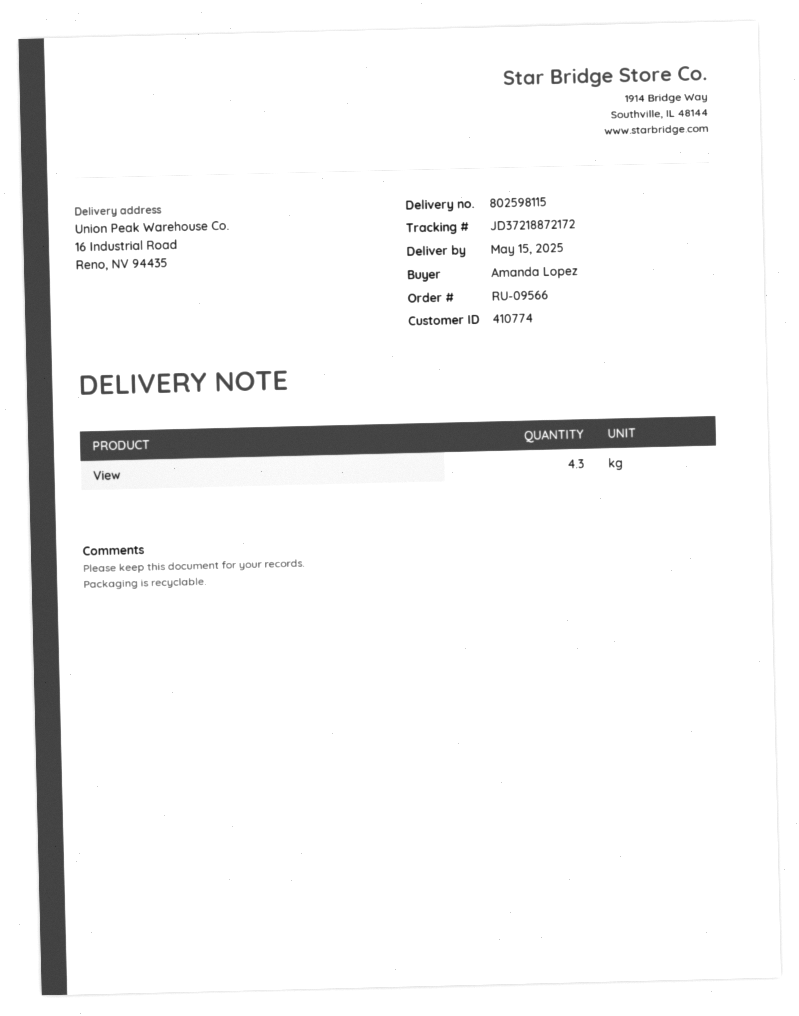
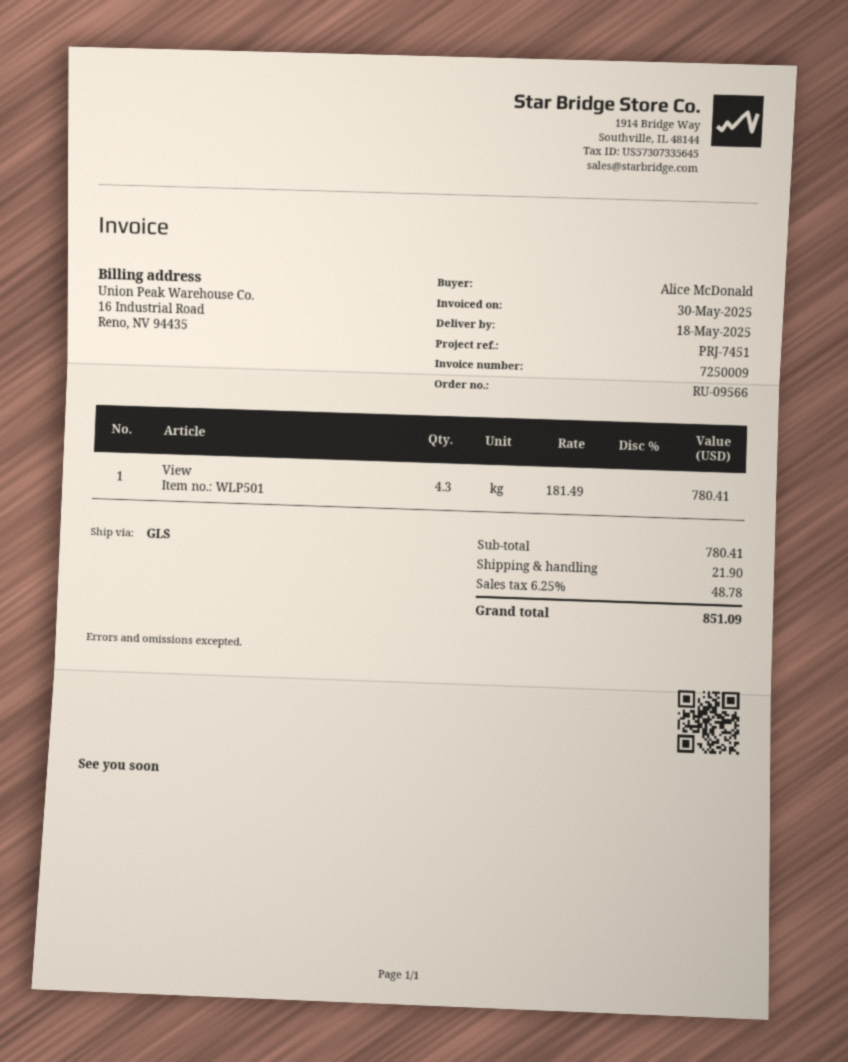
delivery date: 2025-05-15 -> 2025-05-18
ordered by: Amanda Lopez -> Alice McDonald

